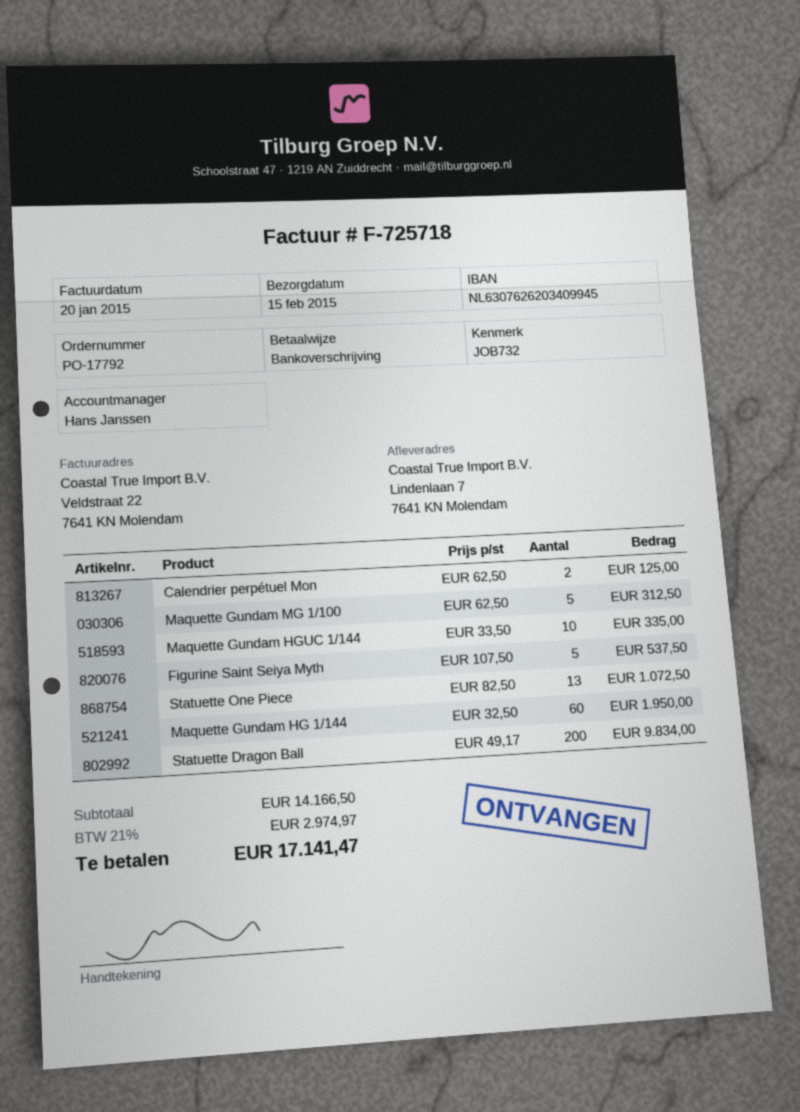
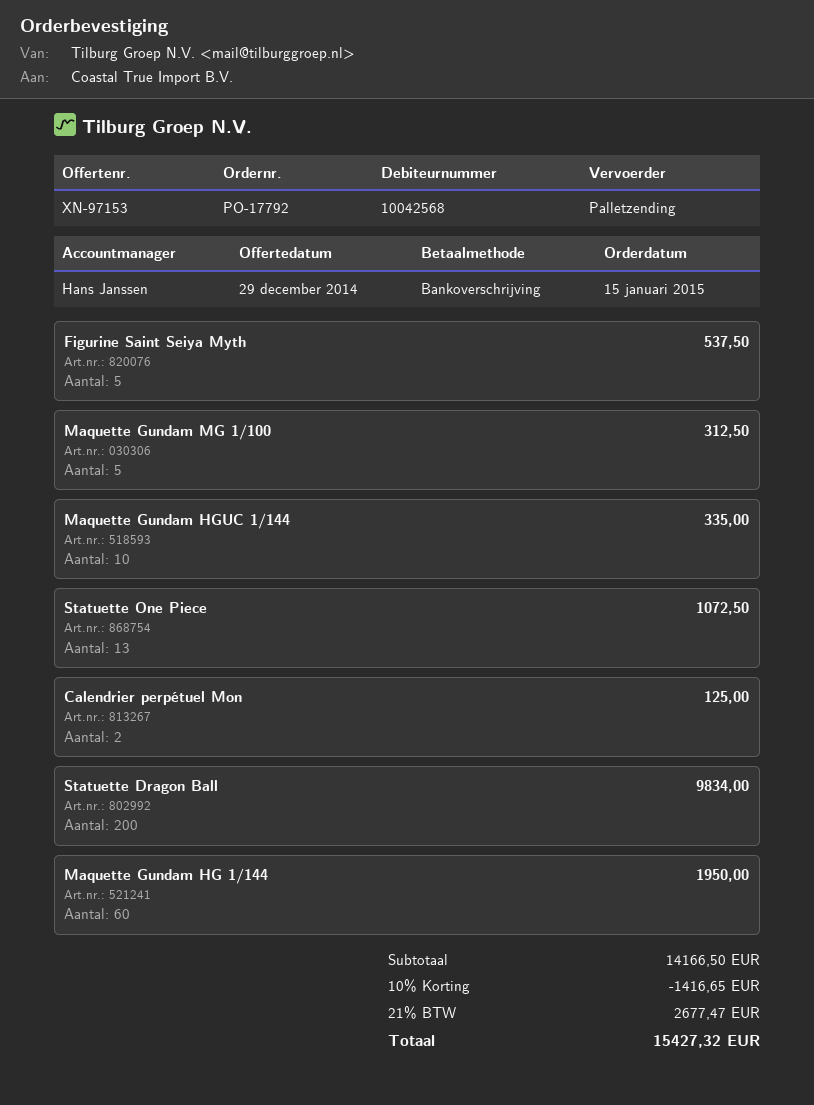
discount: none -> 10% = 1416.65
tax: 21% = 2974.97 -> 21% = 2677.47
total: 17141.47 -> 15427.32

